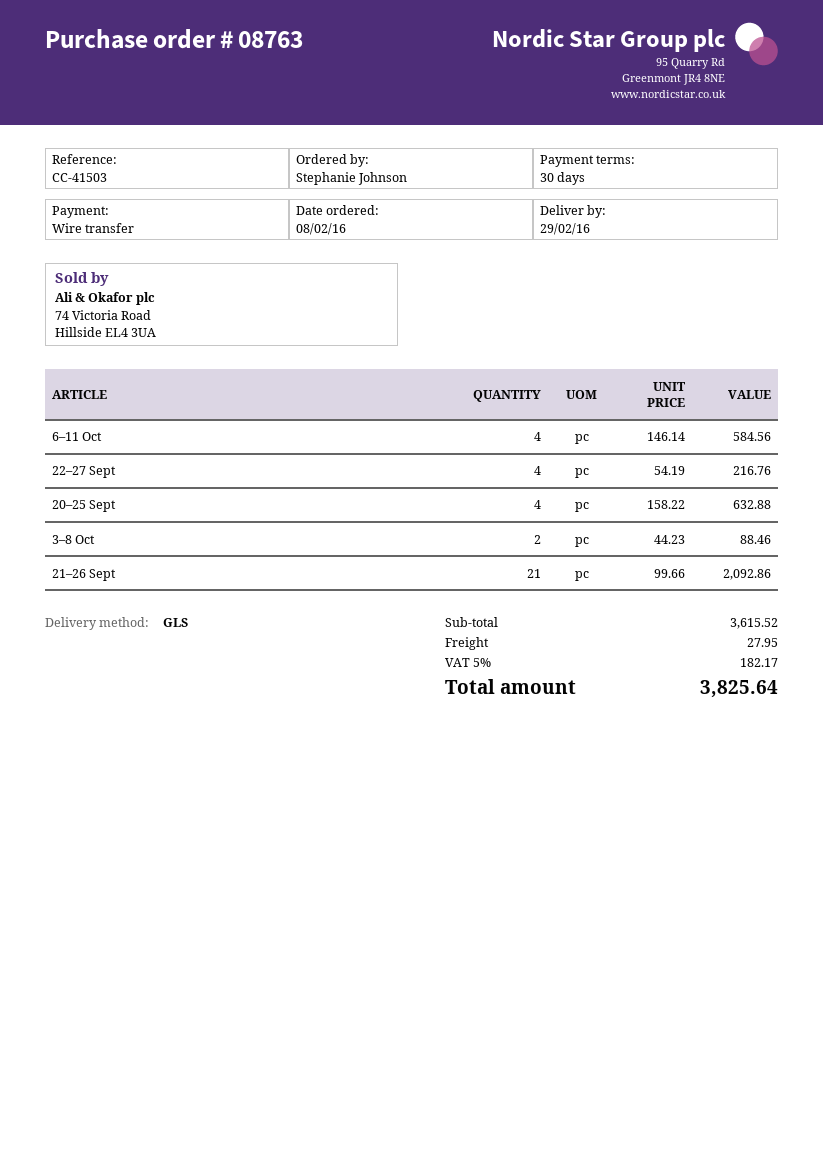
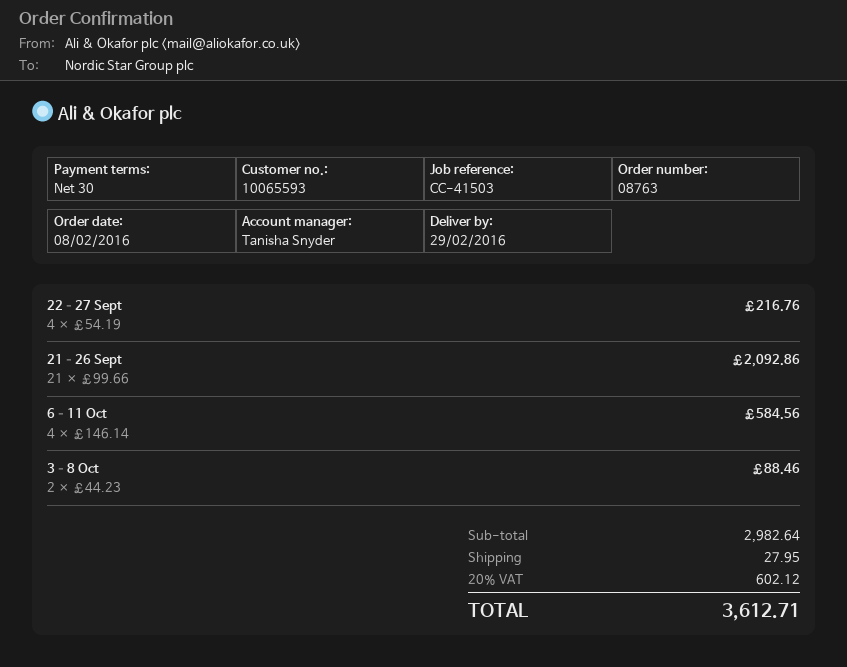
20–25 Sept: 4 x 158.22 = 632.88 -> none
subtotal: 3615.52 -> 2982.64
tax: 5% = 182.17 -> 20% = 602.12
total: 3825.64 -> 3612.71

